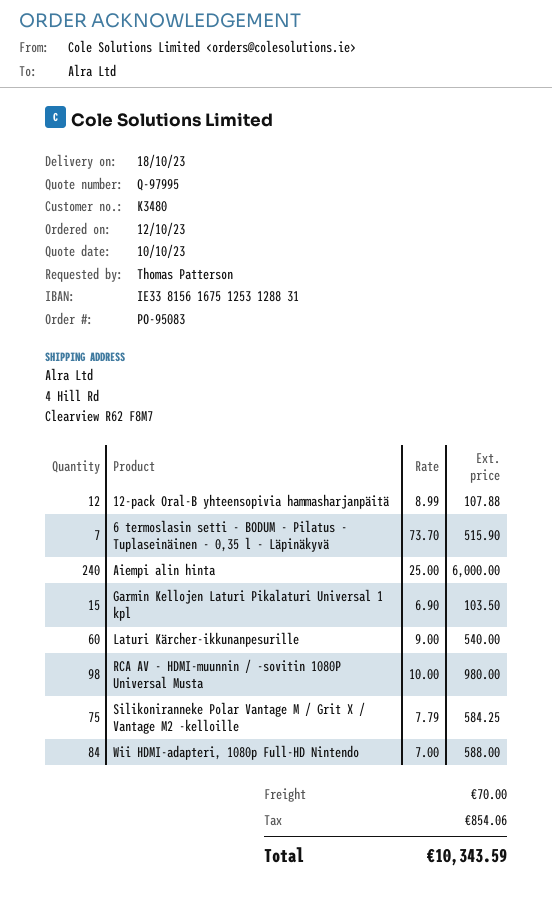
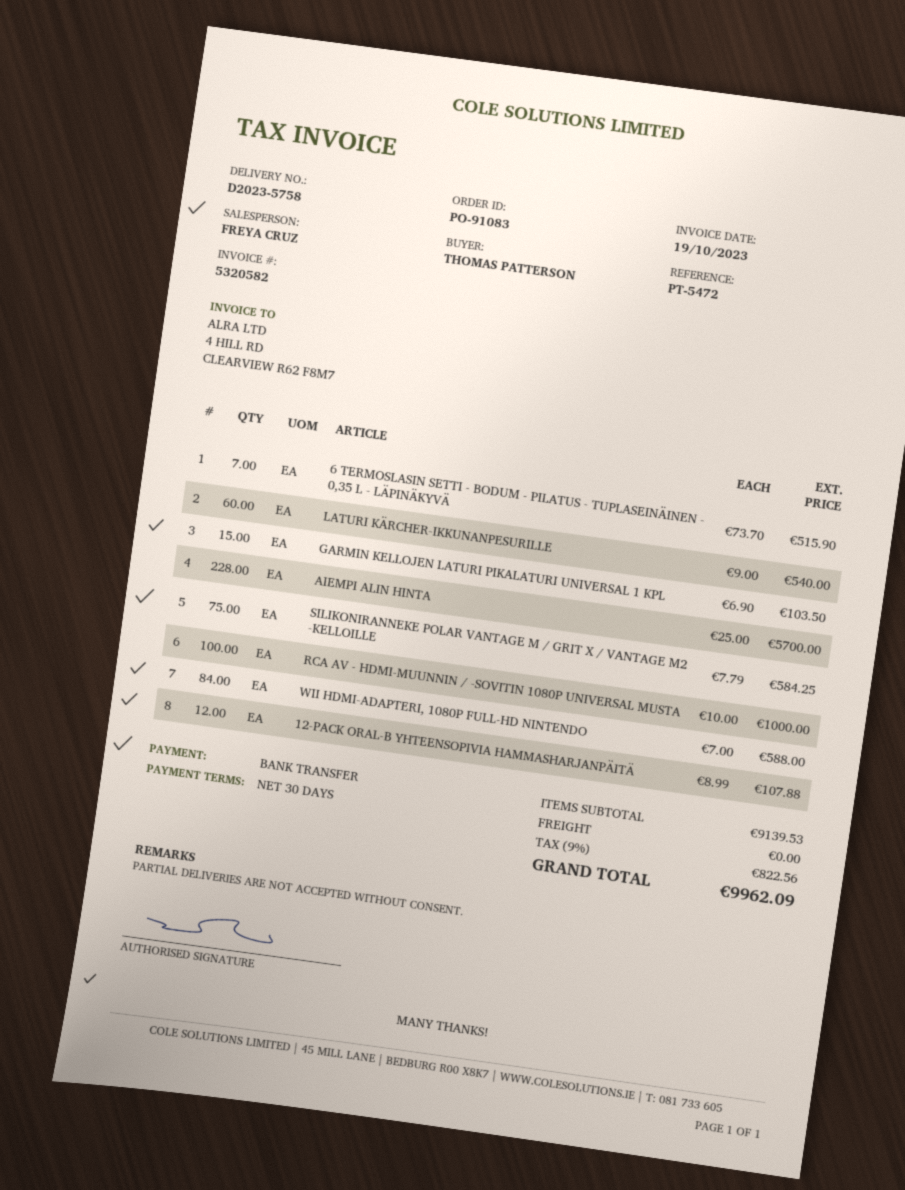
order number: PO-95083 -> PO-91083
Aiempi alin hinta: 240 x 25.00 = 6000.00 -> 228 x 25.00 = 5700.00
RCA AV - HDMI-muunnin / -sovitin 1080P Universal Musta: 98 x 10.00 = 980.00 -> 100 x 10.00 = 1000.00
shipping: 70.00 -> 0.00
tax: 854.06 -> 822.56
total: 10343.59 -> 9962.09

